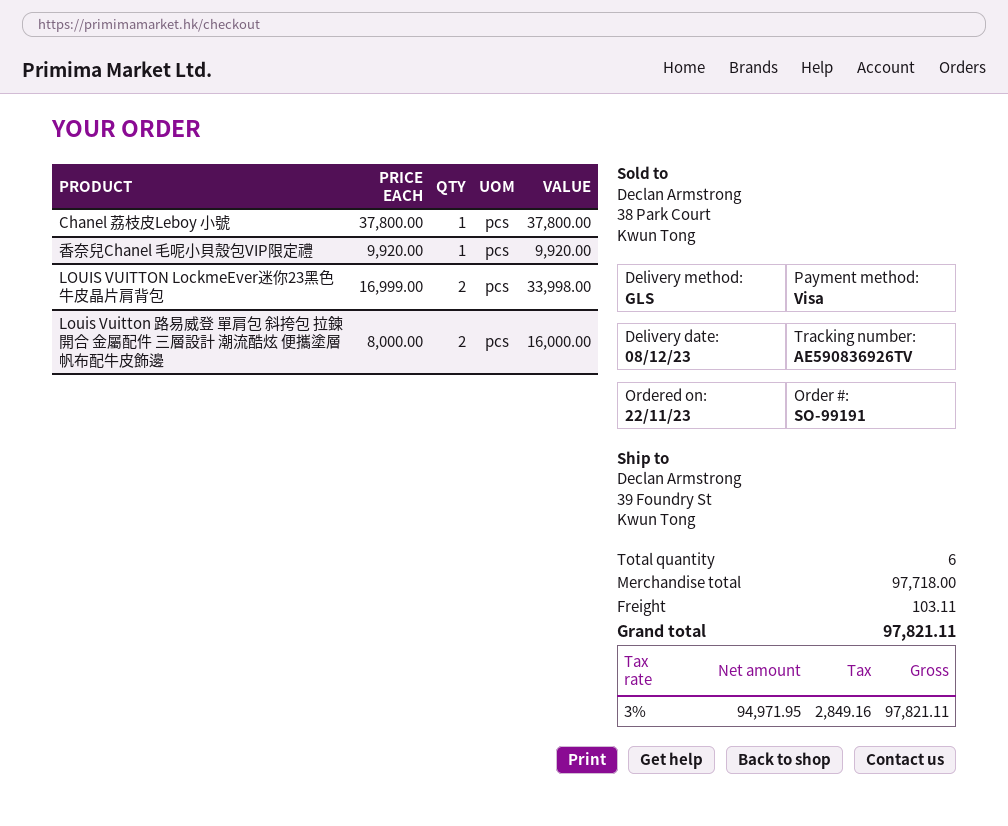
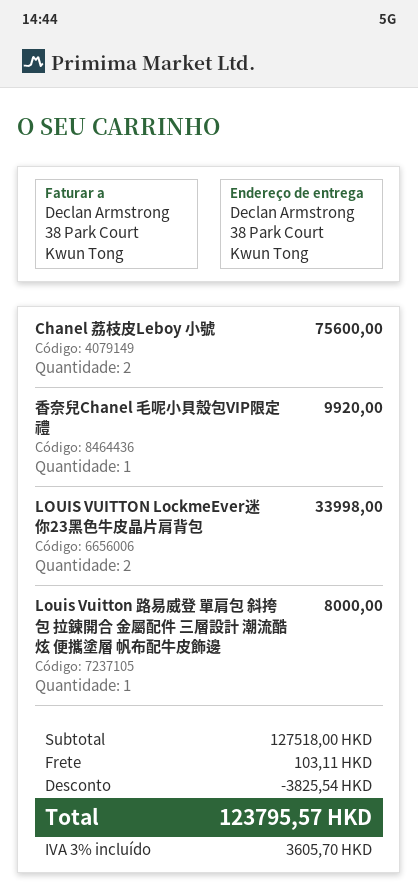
ship to: 39 Foundry St, Kwun Tong -> 38 Park Court, Kwun Tong
Chanel 荔枝皮Leboy 小號: 1 for 37800.00 -> 2 for 75600.00
Louis Vuitton 路易威登 單肩包 斜挎包 拉鍊開合 金屬配件 三層設計 潮流酷炫 便攜塗層 帆布配牛皮飾邊: 2 for 16000.00 -> 1 for 8000.00
subtotal: 97718.00 -> 127518.00
discount: none -> 3825.54
tax: 3% = 2849.16 -> 3% = 3605.70
total: 97821.11 -> 123795.57

